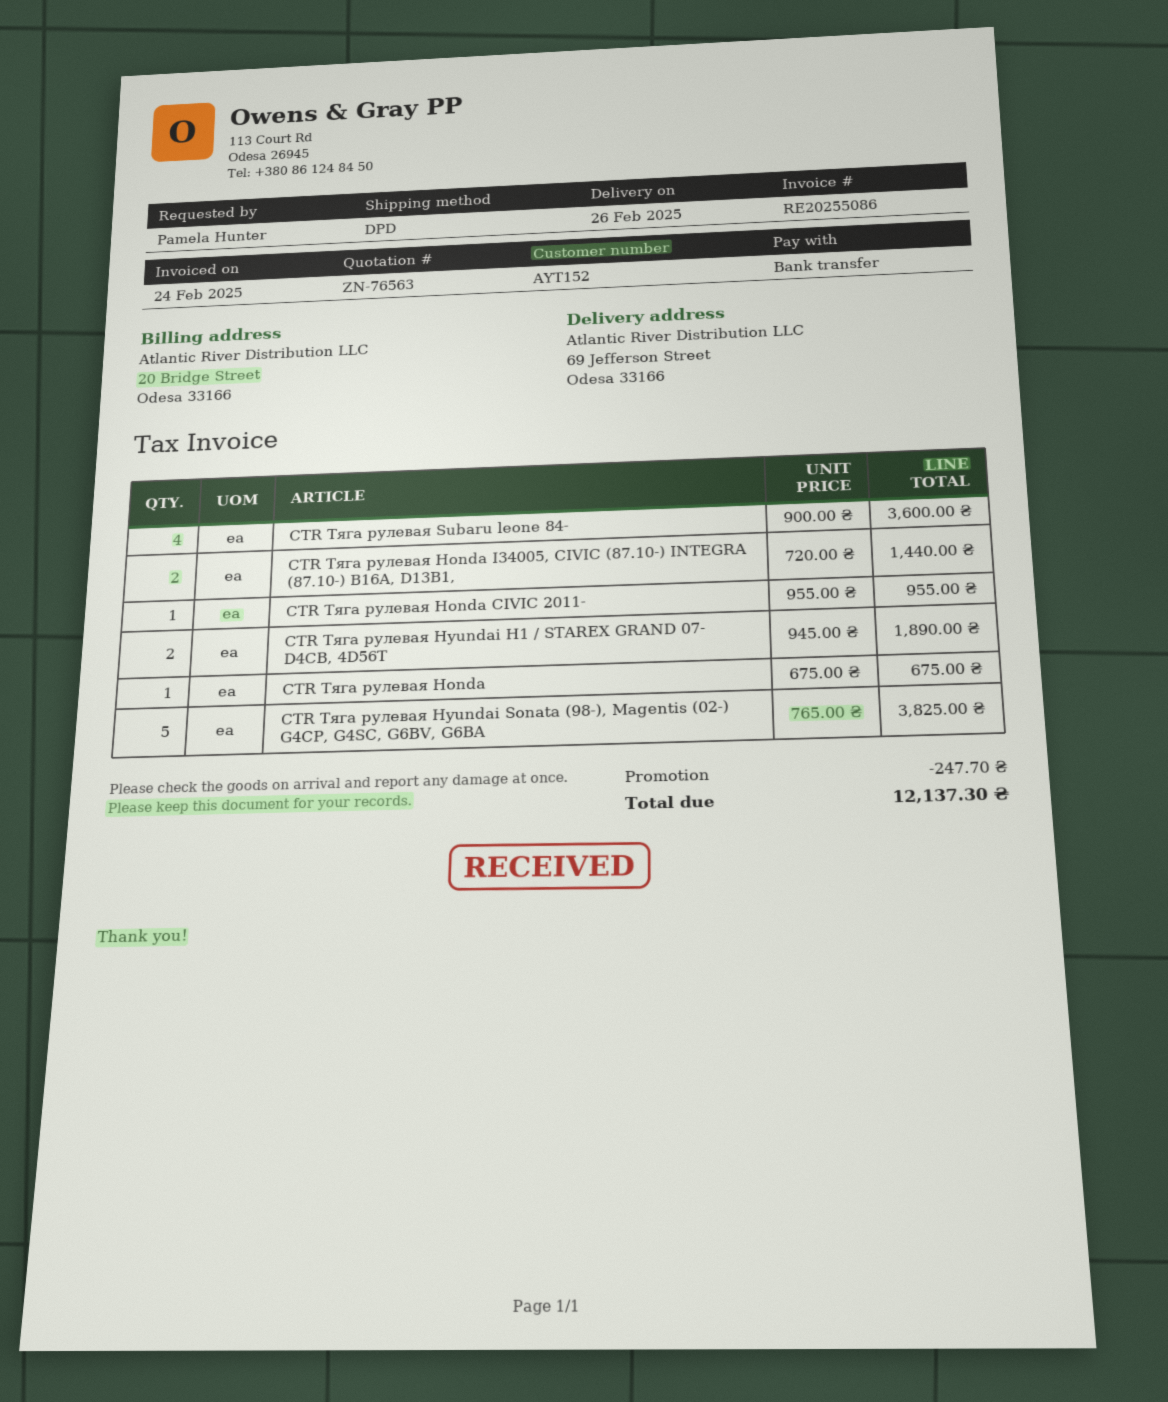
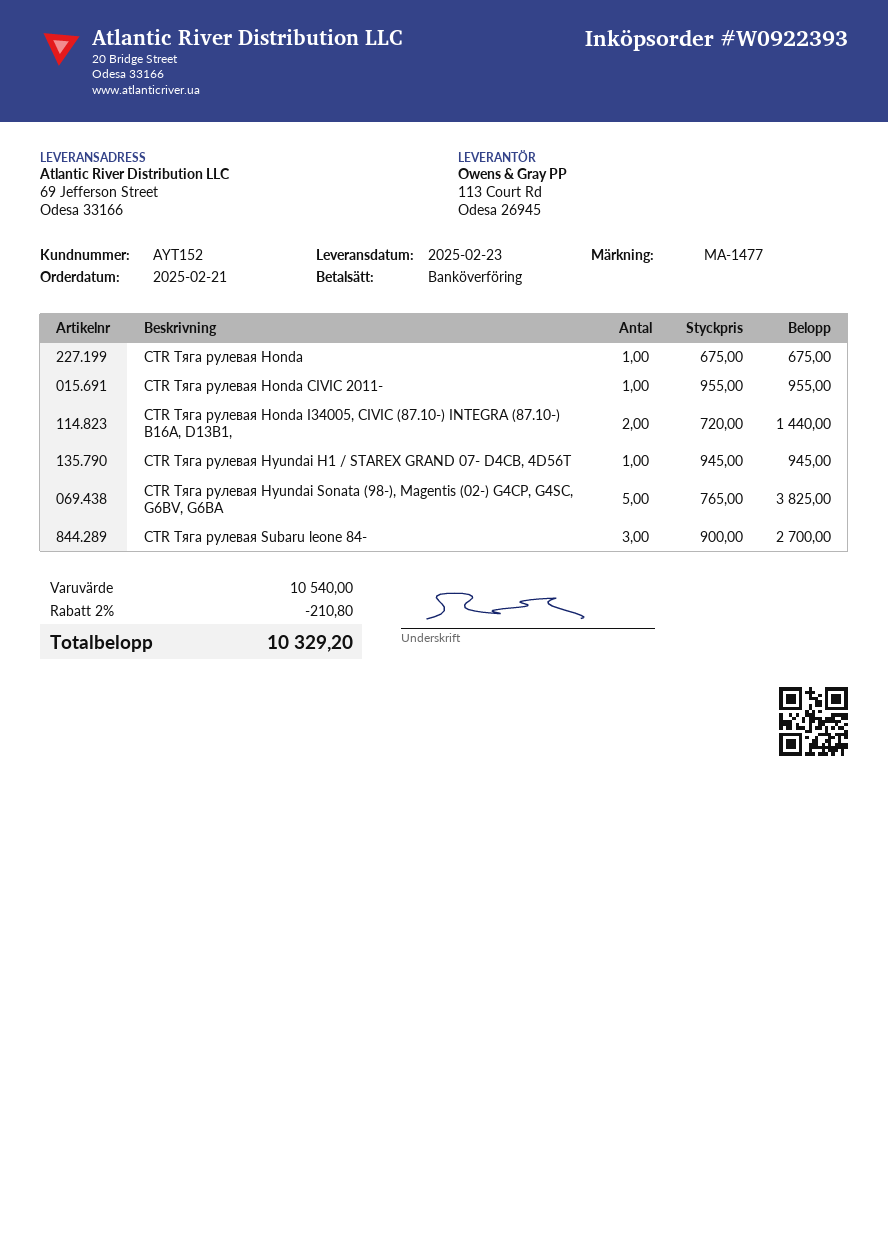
delivery date: 2025-02-26 -> 2025-02-23
CTR Тяга рулевая Subaru leone 84-: 4 x 900.00 = 3600.00 -> 3 x 900.00 = 2700.00
CTR Тяга рулевая Hyundai H1 / STAREX GRAND 07- D4CB, 4D56T: 2 x 945.00 = 1890.00 -> 1 x 945.00 = 945.00
discount: 247.70 -> 210.80
total: 12137.30 -> 10329.20

